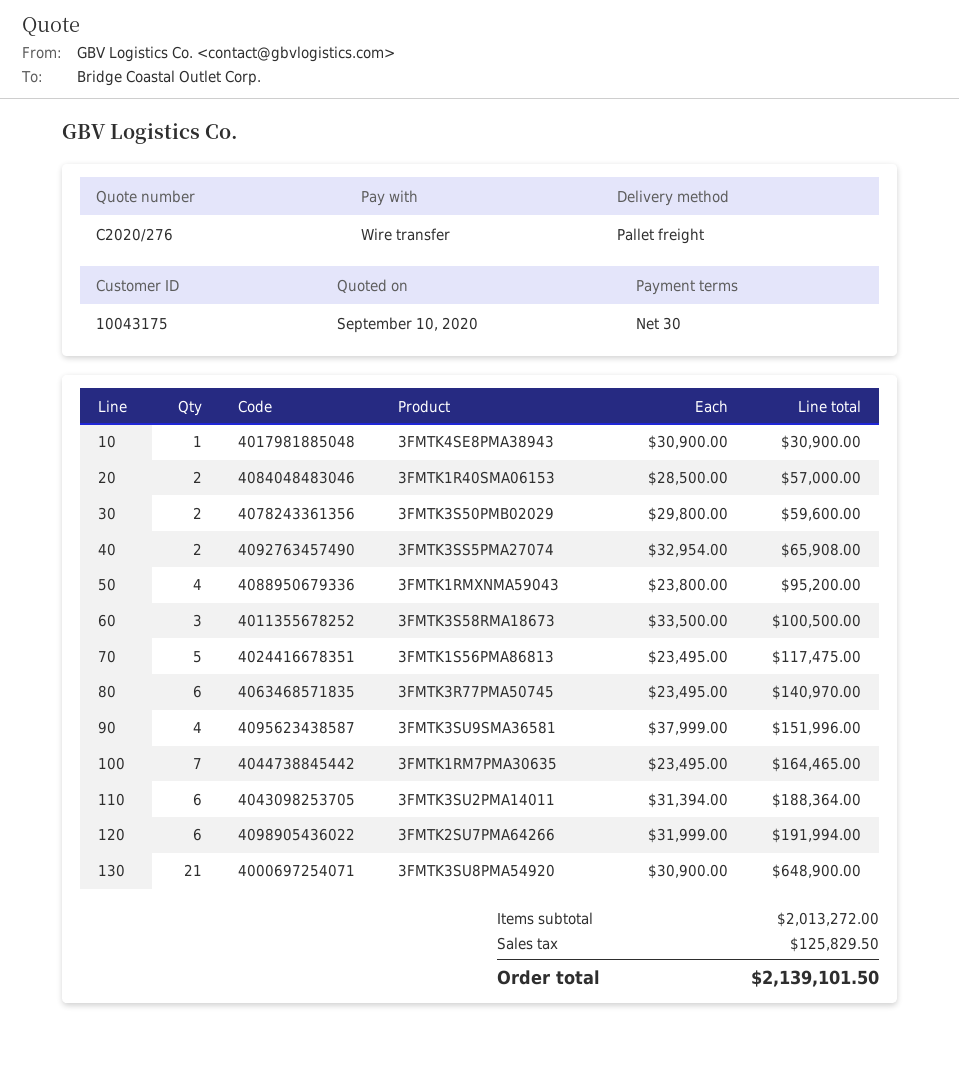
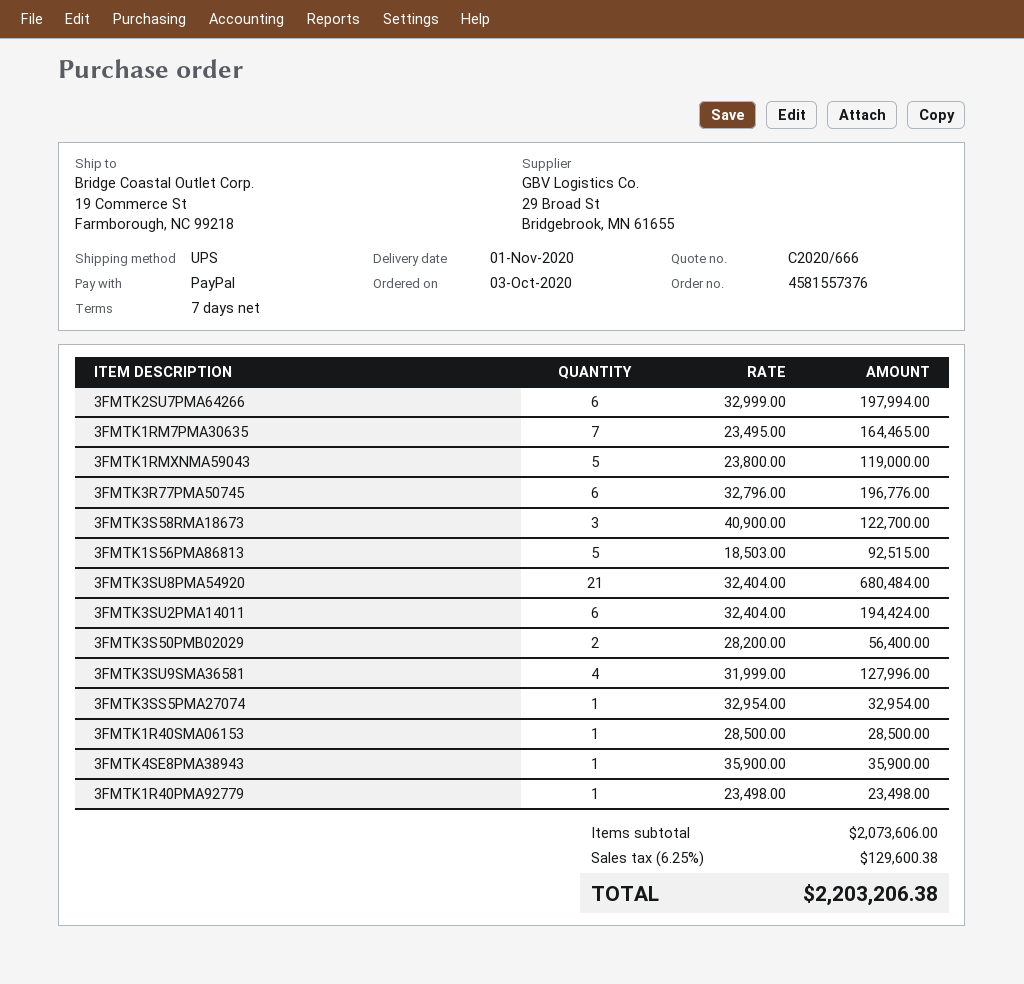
quote number: C2020/276 -> C2020/666
payment terms: 30 days -> 7 days
payment method: bank transfer -> PayPal
shipping method: pallet freight -> UPS
3FMTK4SE8PMA38943: 1 x 30900.00 = 30900.00 -> 1 x 35900.00 = 35900.00
3FMTK1R40SMA06153: 2 x 28500.00 = 57000.00 -> 1 x 28500.00 = 28500.00
3FMTK3S50PMB02029: 2 x 29800.00 = 59600.00 -> 2 x 28200.00 = 56400.00
3FMTK3SS5PMA27074: 2 x 32954.00 = 65908.00 -> 1 x 32954.00 = 32954.00
3FMTK1RMXNMA59043: 4 x 23800.00 = 95200.00 -> 5 x 23800.00 = 119000.00
3FMTK3S58RMA18673: 3 x 33500.00 = 100500.00 -> 3 x 40900.00 = 122700.00
3FMTK1S56PMA86813: 5 x 23495.00 = 117475.00 -> 5 x 18503.00 = 92515.00
3FMTK3R77PMA50745: 6 x 23495.00 = 140970.00 -> 6 x 32796.00 = 196776.00
3FMTK3SU9SMA36581: 4 x 37999.00 = 151996.00 -> 4 x 31999.00 = 127996.00
3FMTK3SU2PMA14011: 6 x 31394.00 = 188364.00 -> 6 x 32404.00 = 194424.00
3FMTK2SU7PMA64266: 6 x 31999.00 = 191994.00 -> 6 x 32999.00 = 197994.00
3FMTK3SU8PMA54920: 21 x 30900.00 = 648900.00 -> 21 x 32404.00 = 680484.00
3FMTK1R40PMA92779: none -> 1 x 23498.00 = 23498.00
subtotal: 2013272.00 -> 2073606.00
tax: 125829.50 -> 129600.38
total: 2139101.50 -> 2203206.38

